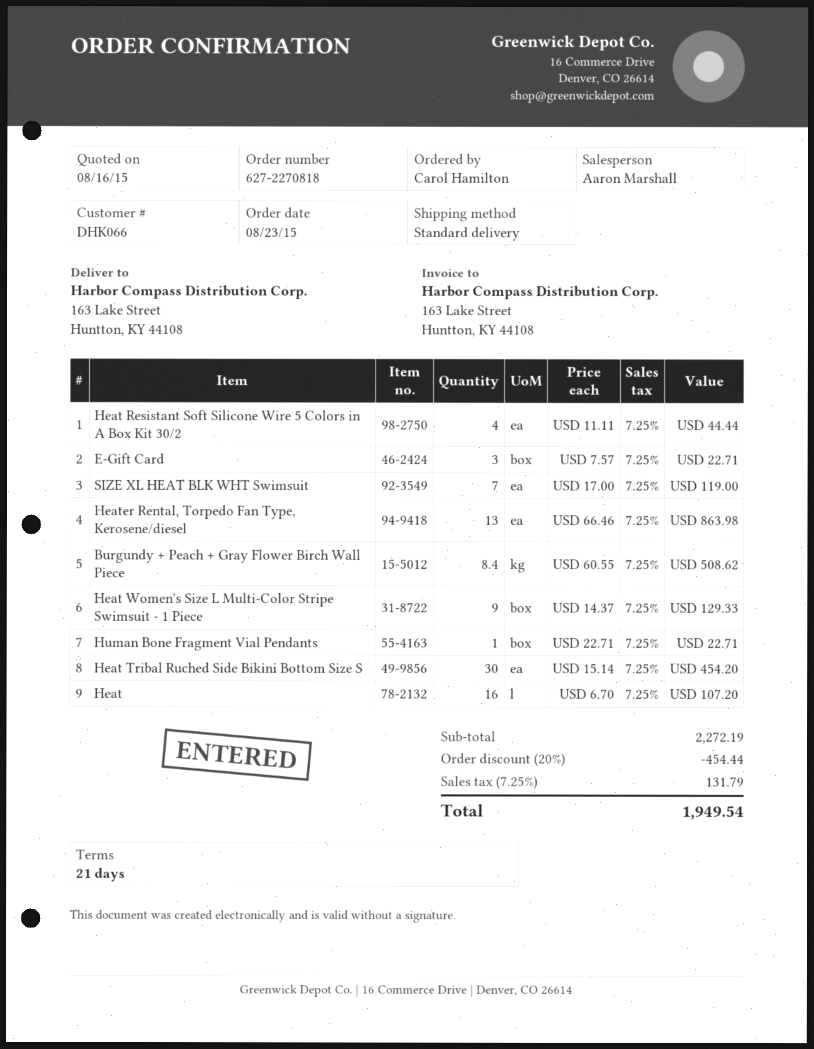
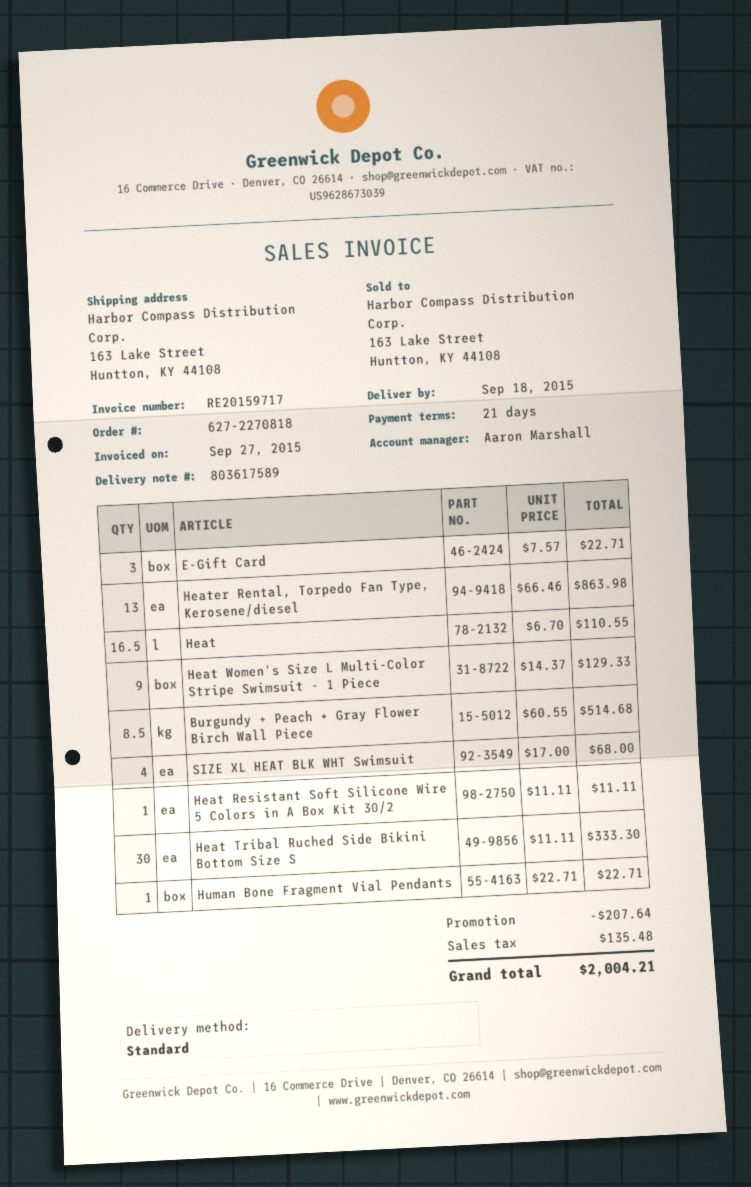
Heat Resistant Soft Silicone Wire 5 Colors in A Box Kit 30/2: 4 x 11.11 = 44.44 -> 1 x 11.11 = 11.11
SIZE XL HEAT BLK WHT Swimsuit: 7 x 17.00 = 119.00 -> 4 x 17.00 = 68.00
Burgundy + Peach + Gray Flower Birch Wall Piece: 8.4 x 60.55 = 508.62 -> 8.5 x 60.55 = 514.68
Heat Tribal Ruched Side Bikini Bottom Size S: 30 x 15.14 = 454.20 -> 30 x 11.11 = 333.30
Heat: 16 x 6.70 = 107.20 -> 16.5 x 6.70 = 110.55
discount: 454.44 -> 207.64
tax: 131.79 -> 135.48
total: 1949.54 -> 2004.21

